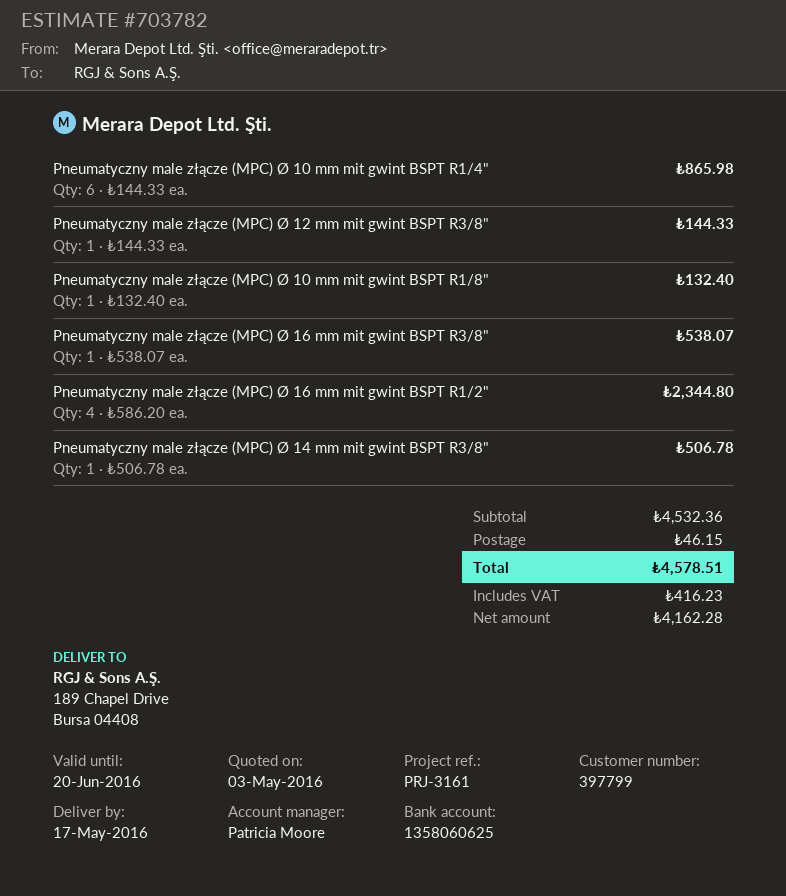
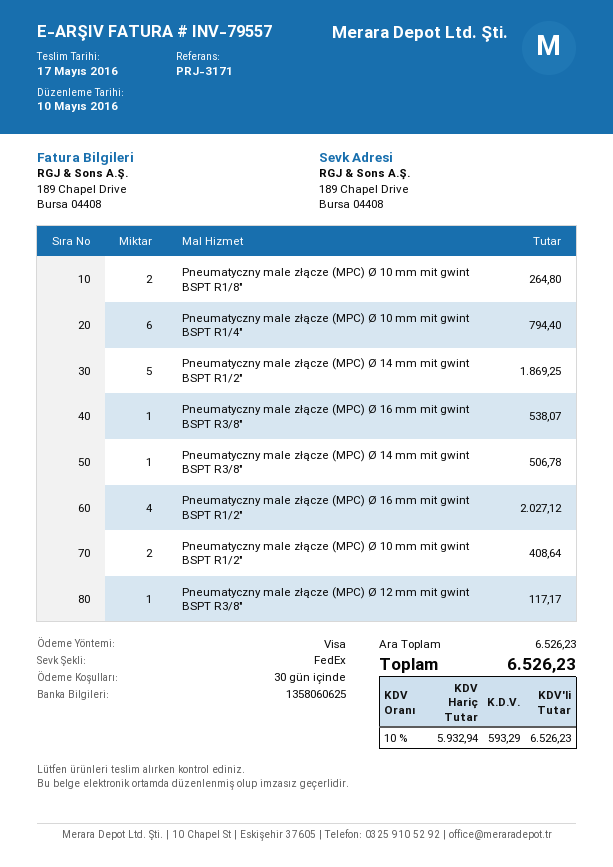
reference: PRJ-3161 -> PRJ-3171
Pneumatyczny male złącze (MPC) Ø 10 mm mit gwint BSPT R1/4": 6 for 865.98 -> 6 for 794.40
Pneumatyczny male złącze (MPC) Ø 12 mm mit gwint BSPT R3/8": 1 for 144.33 -> 1 for 117.17
Pneumatyczny male złącze (MPC) Ø 10 mm mit gwint BSPT R1/8": 1 for 132.40 -> 2 for 264.80
Pneumatyczny male złącze (MPC) Ø 16 mm mit gwint BSPT R1/2": 4 for 2344.80 -> 4 for 2027.12
Pneumatyczny male złącze (MPC) Ø 14 mm mit gwint BSPT R1/2": none -> 5 for 1869.25
Pneumatyczny male złącze (MPC) Ø 10 mm mit gwint BSPT R1/2": none -> 2 for 408.64
subtotal: 4532.36 -> 6526.23
shipping: 46.15 -> none
net: 4162.28 -> 5932.94
tax: 416.23 -> 593.29
total: 4578.51 -> 6526.23

